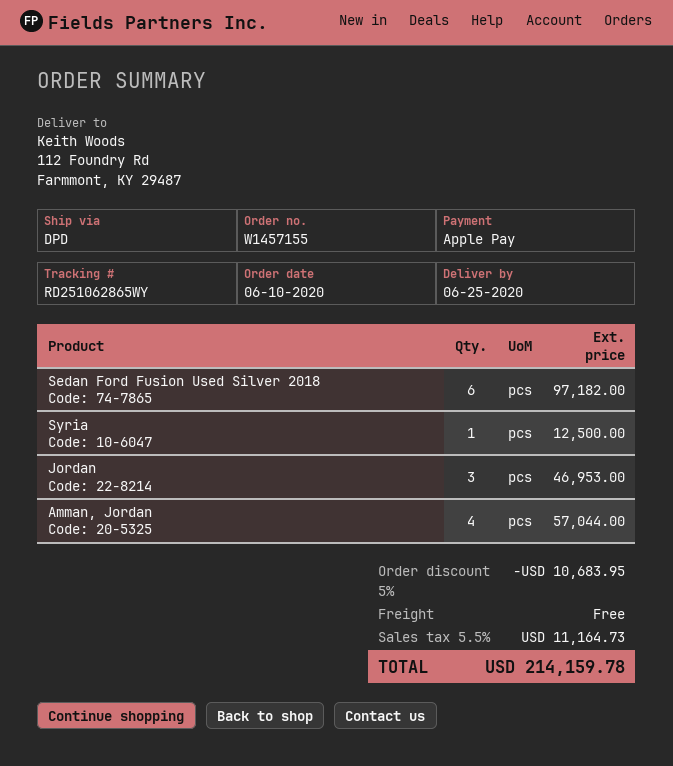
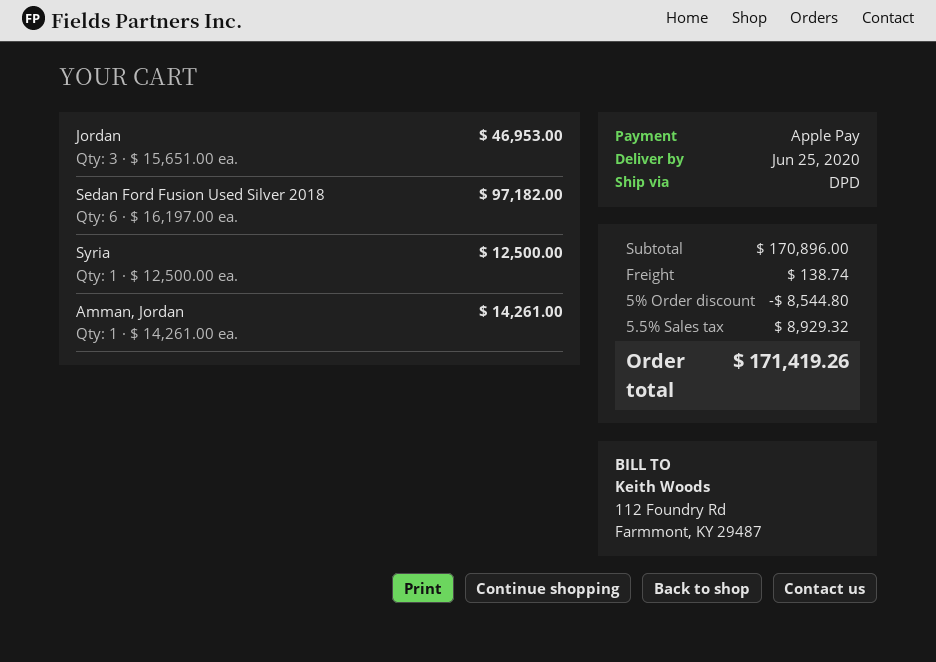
Amman, Jordan: 4 for 57044.00 -> 1 for 14261.00
discount: 5% = 10683.95 -> 5% = 8544.80
shipping: 0.00 -> 138.74
tax: 5.5% = 11164.73 -> 5.5% = 8929.32
total: 214159.78 -> 171419.26

